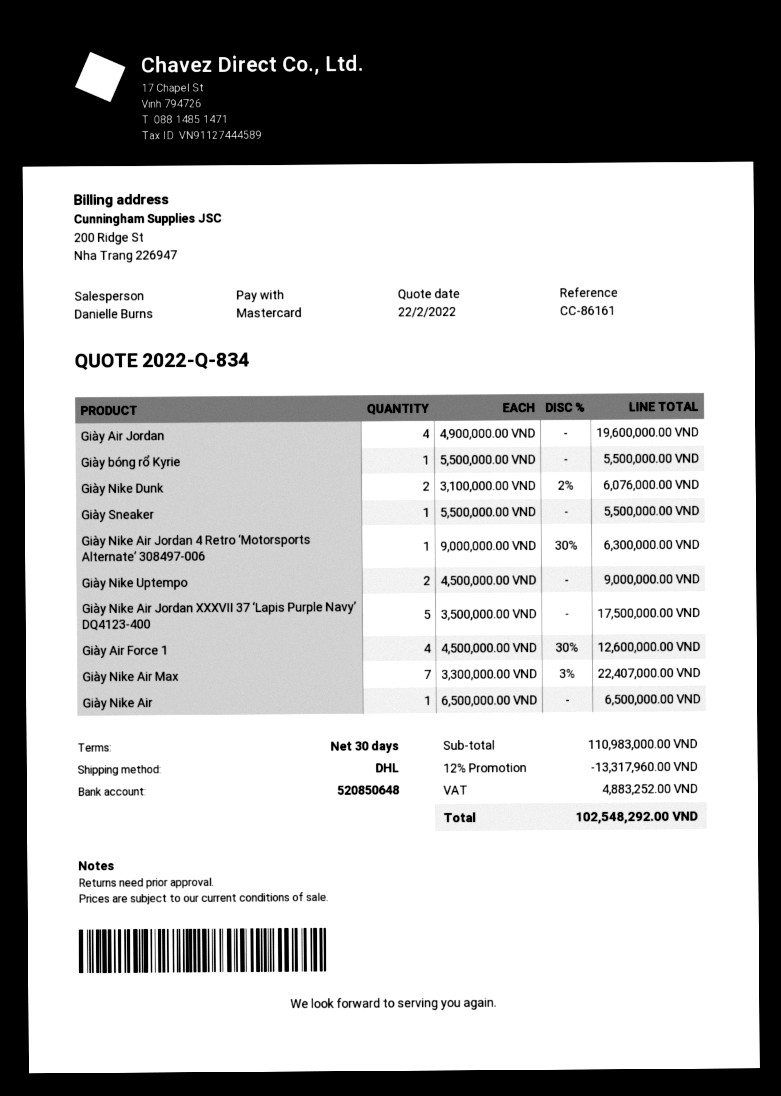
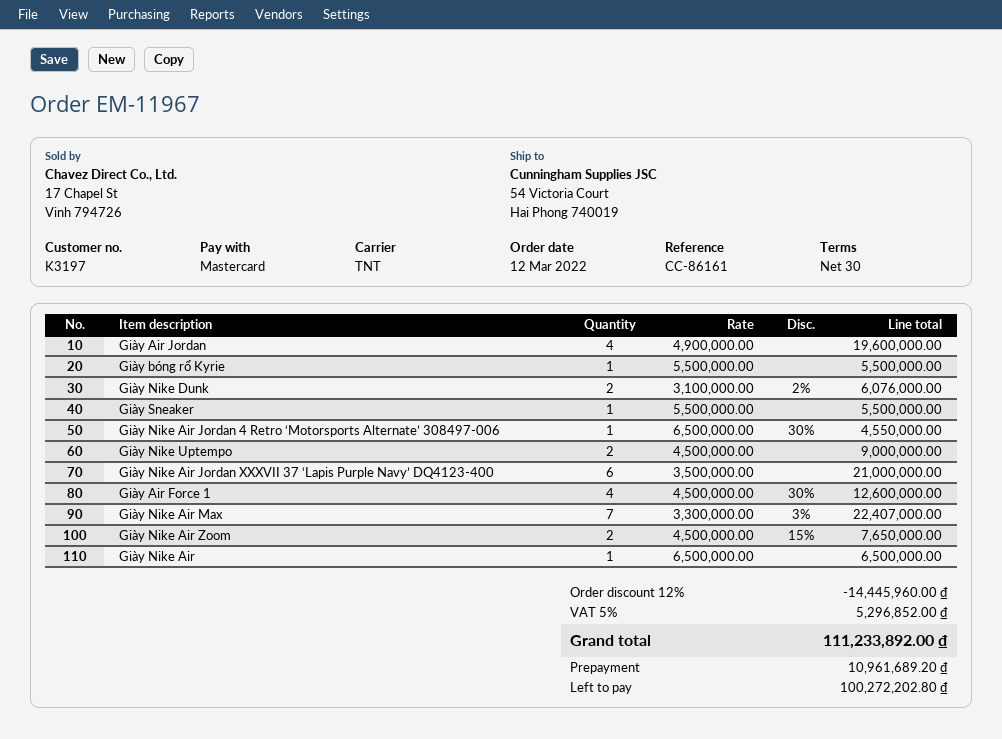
shipping method: DHL -> TNT
Giày Nike Air Jordan 4 Retro ‘Motorsports Alternate’ 308497-006: 1 x 9000000.00 - 30% = 6300000.00 -> 1 x 6500000.00 - 30% = 4550000.00
Giày Nike Air Jordan XXXVII 37 ‘Lapis Purple Navy’ DQ4123-400: 5 x 3500000.00 = 17500000.00 -> 6 x 3500000.00 = 21000000.00
Giày Nike Air Zoom: none -> 2 x 4500000.00 - 15% = 7650000.00
discount: 12% = 13317960.00 -> 12% = 14445960.00
tax: 4883252.00 -> 5296852.00
total: 102548292.00 -> 111233892.00

